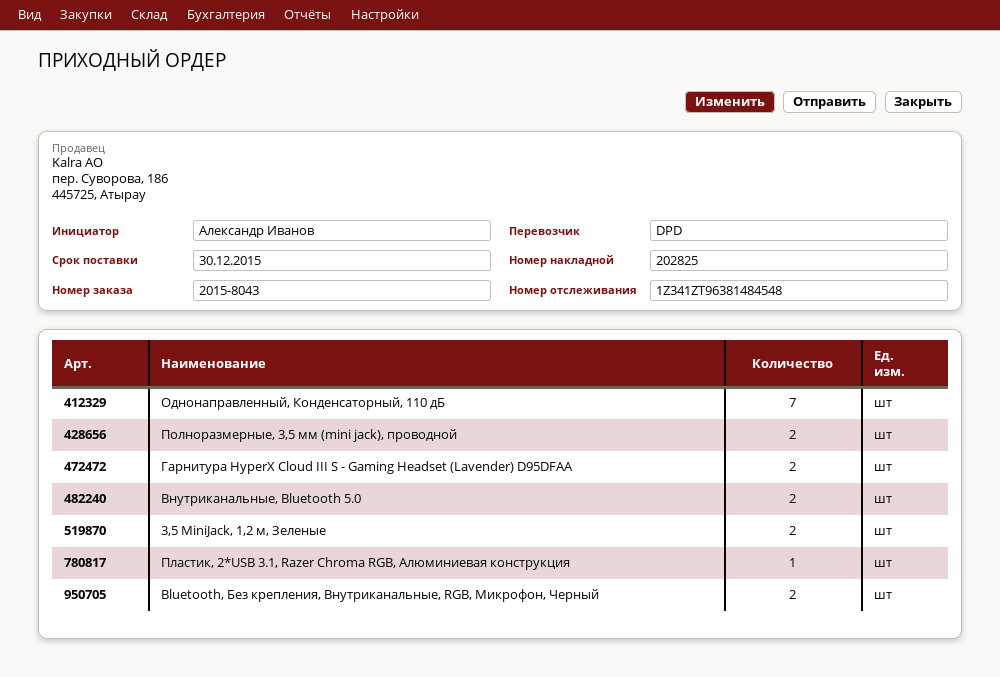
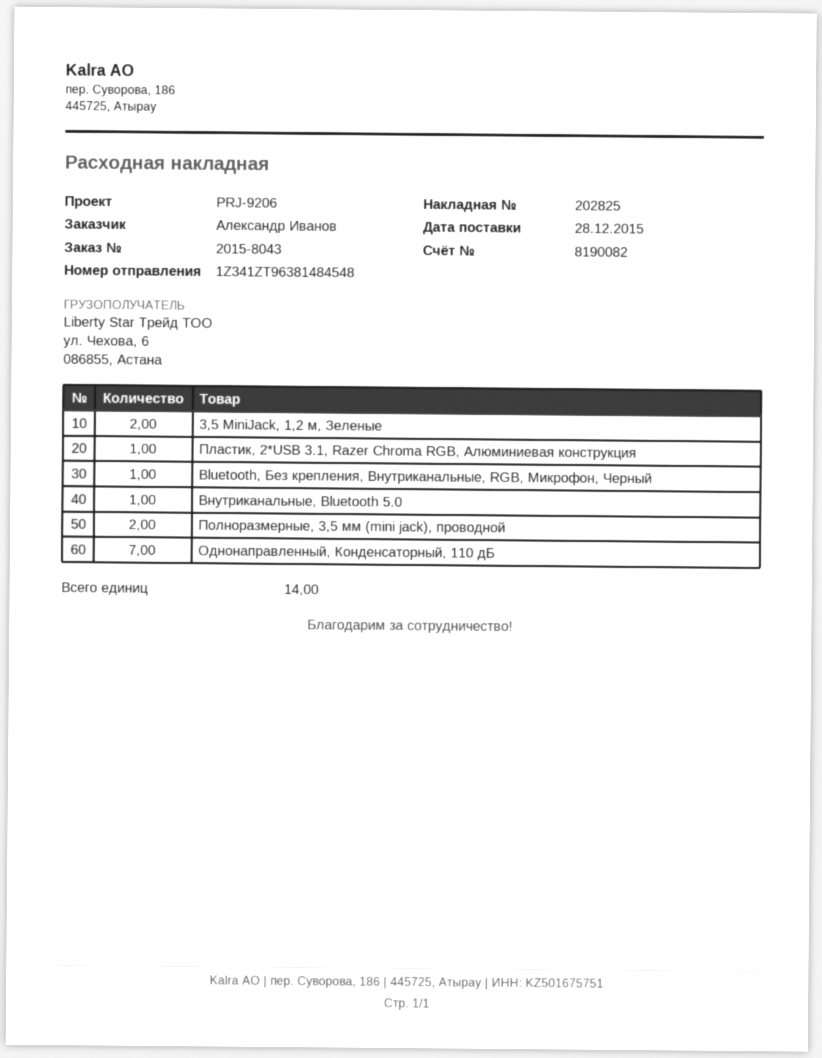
delivery date: 2015-12-30 -> 2015-12-28
Гарнитура HyperX Cloud III S - Gaming Headset (Lavender) D95DFAA: 2 -> none
Внутриканальные, Bluetooth 5.0: 2 -> 1
Bluetooth, Без крепления, Внутриканальные, RGB, Микрофон, Черный: 2 -> 1

